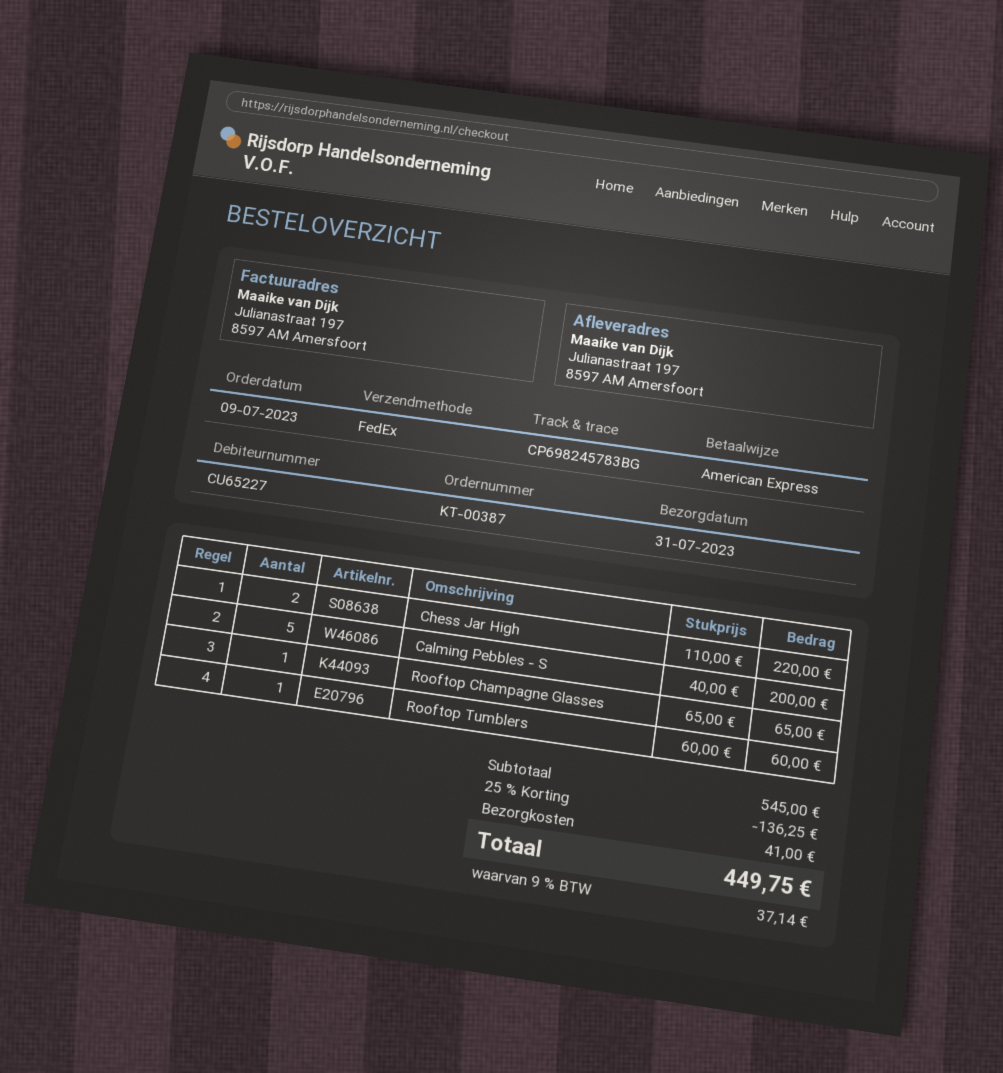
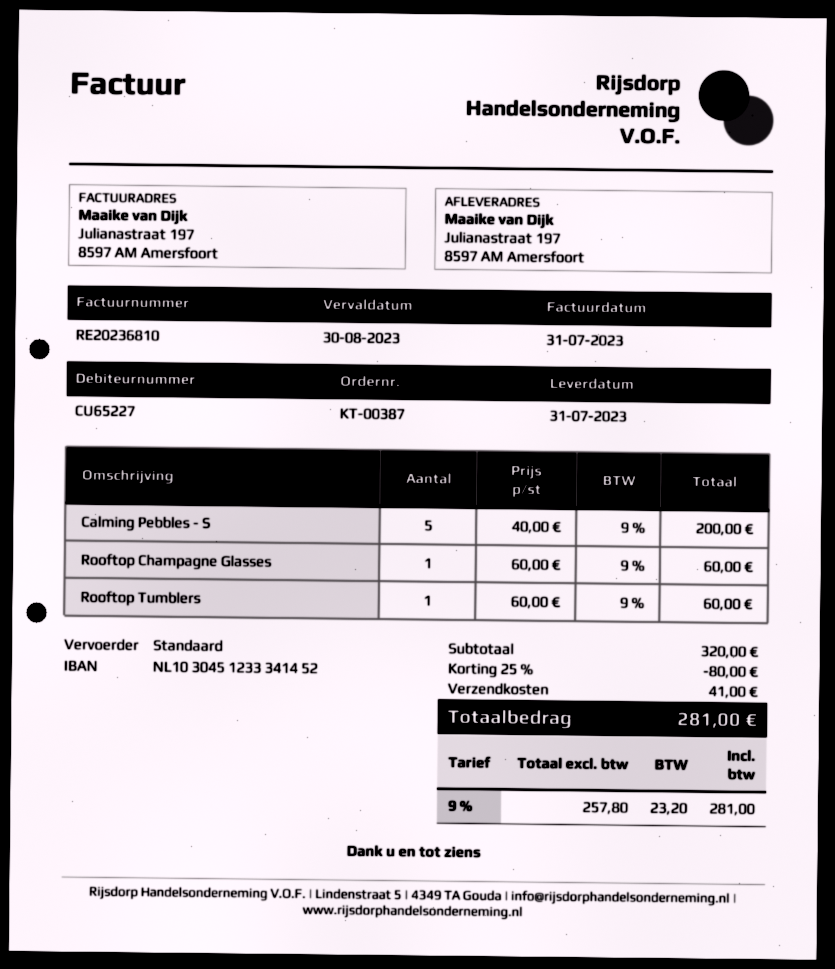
shipping method: FedEx -> standard
Chess Jar High: 2 x 110.00 = 220.00 -> none
Rooftop Champagne Glasses: 1 x 65.00 = 65.00 -> 1 x 60.00 = 60.00
subtotal: 545.00 -> 320.00
discount: 25% = 136.25 -> 25% = 80.00
tax: 9% = 37.14 -> 9% = 23.20
total: 449.75 -> 281.00

